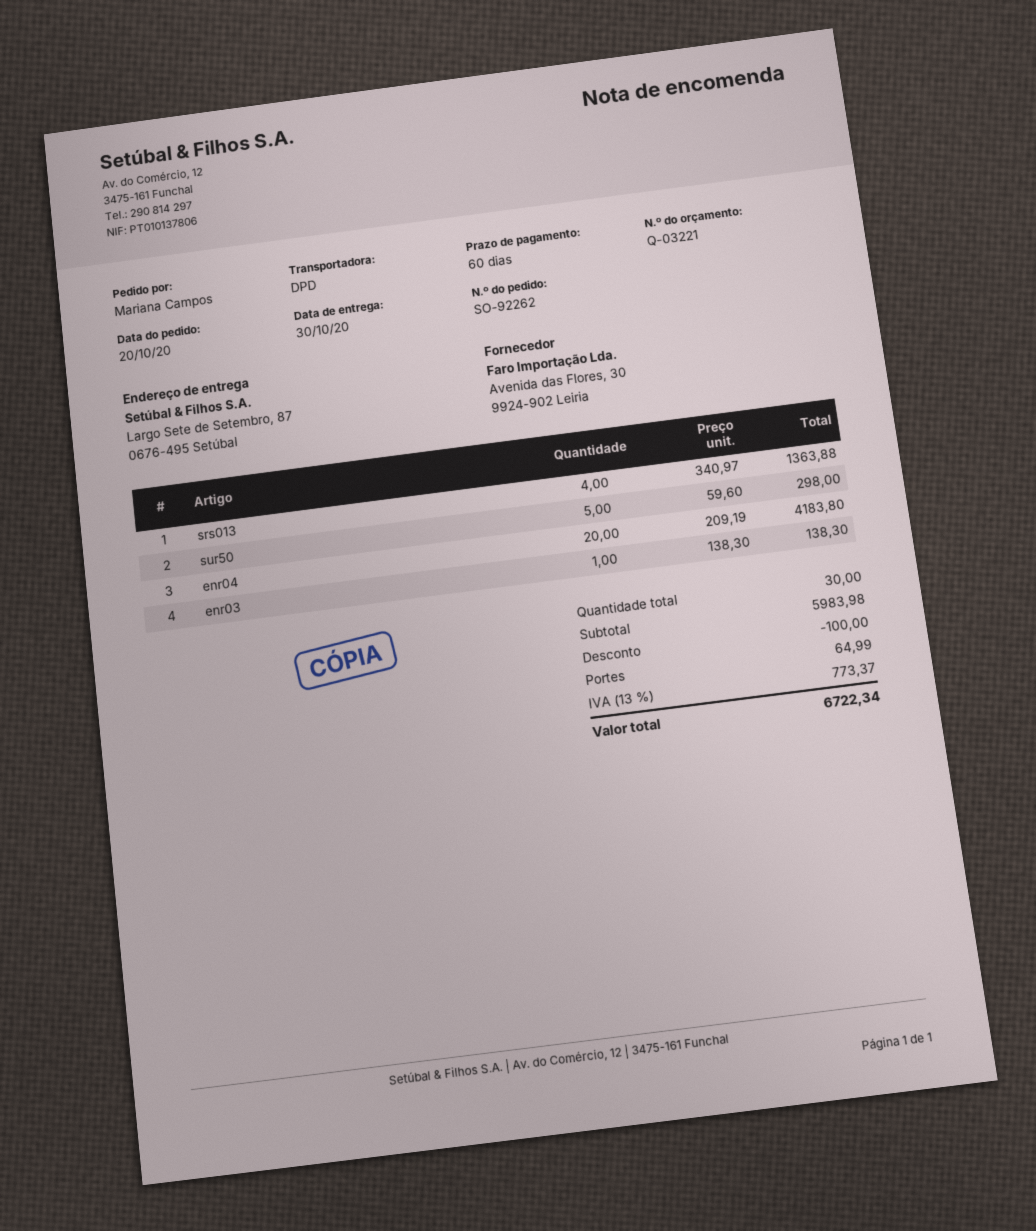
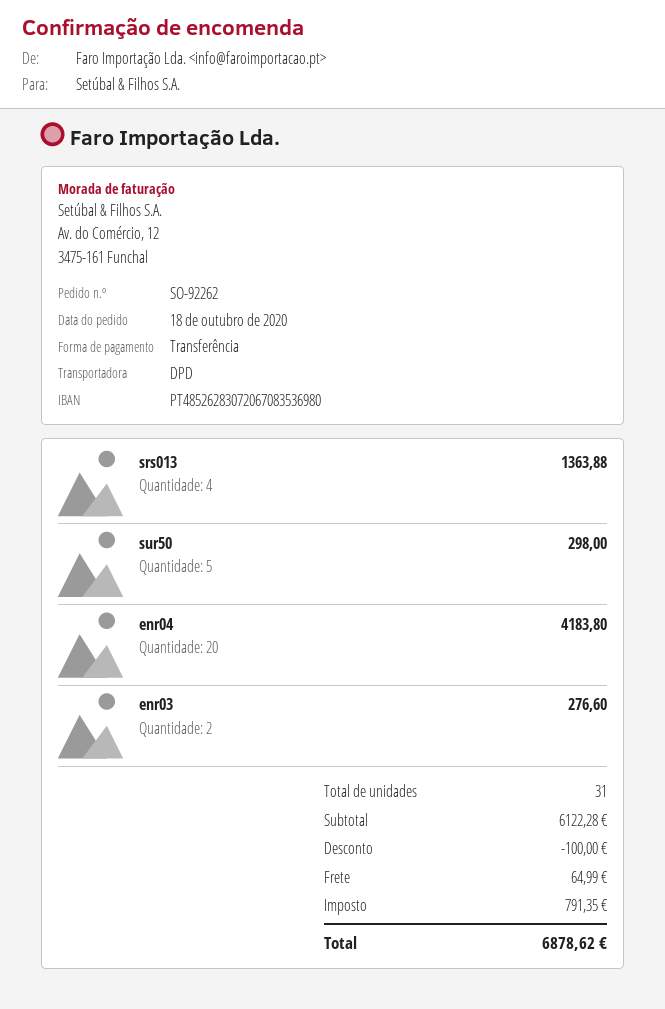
order date: 2020-10-20 -> 2020-10-18
enr03: 1 for 138.30 -> 2 for 276.60
total quantity: 30 -> 31
subtotal: 5983.98 -> 6122.28
tax: 773.37 -> 791.35
total: 6722.34 -> 6878.62

